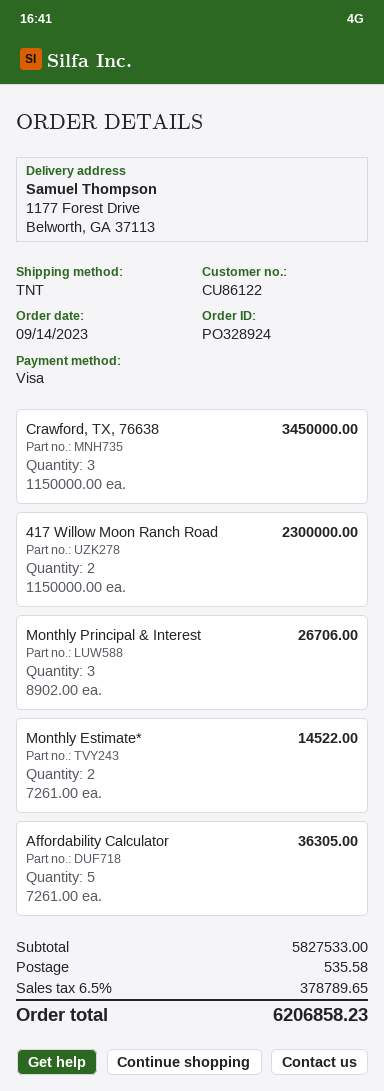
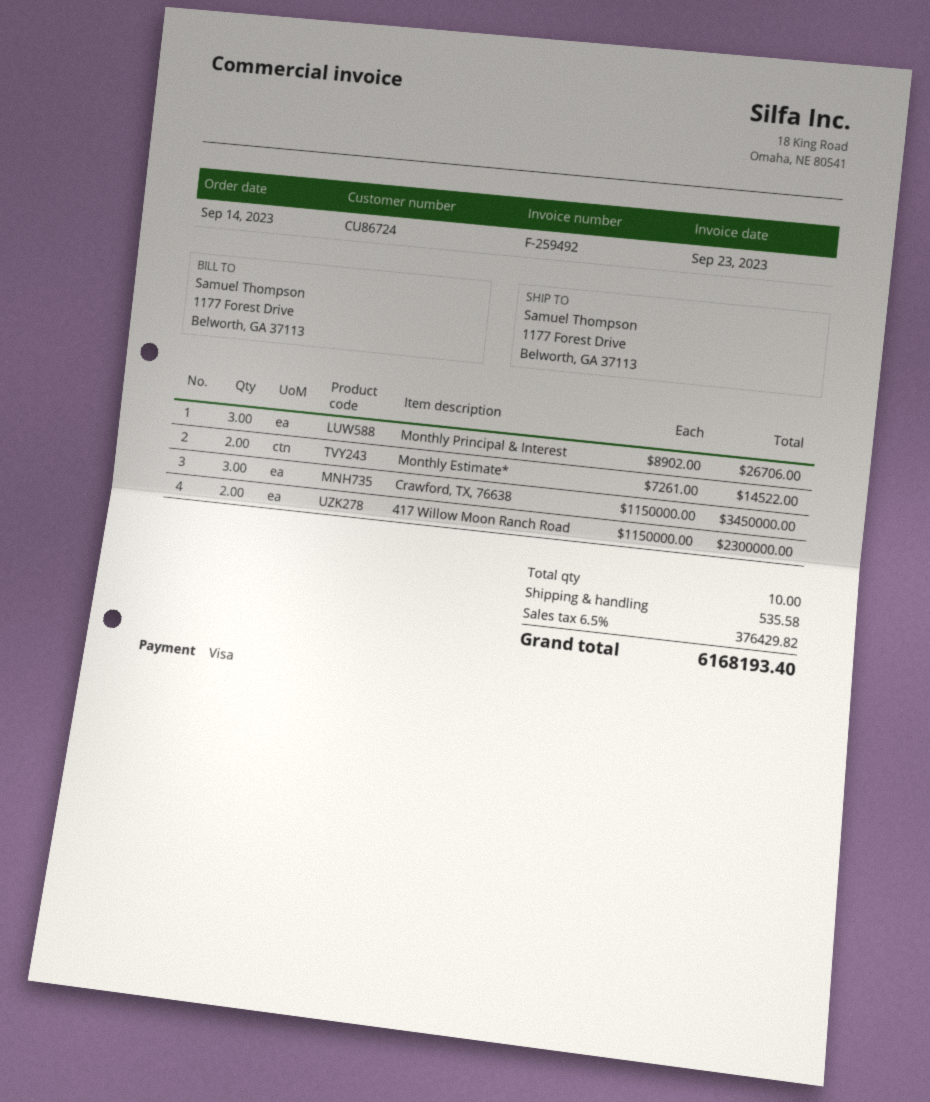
customer number: CU86122 -> CU86724
Affordability Calculator: 5 x 7261.00 = 36305.00 -> none
tax: 6.5% = 378789.65 -> 6.5% = 376429.82
total: 6206858.23 -> 6168193.40

